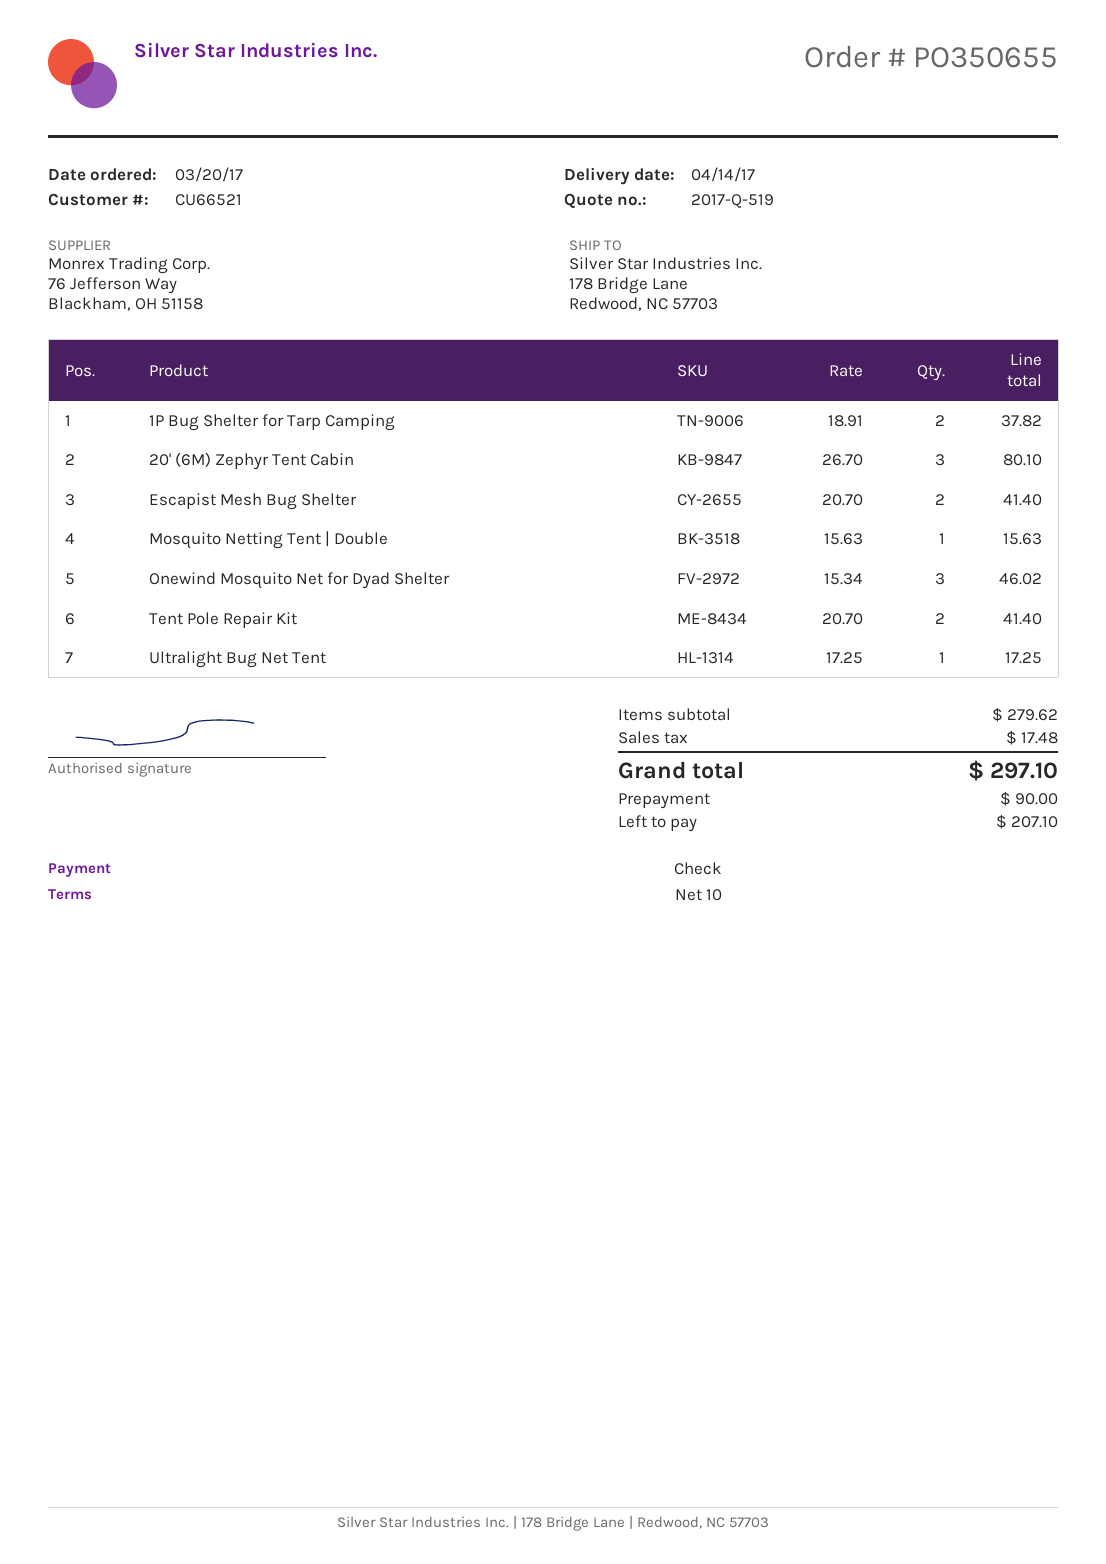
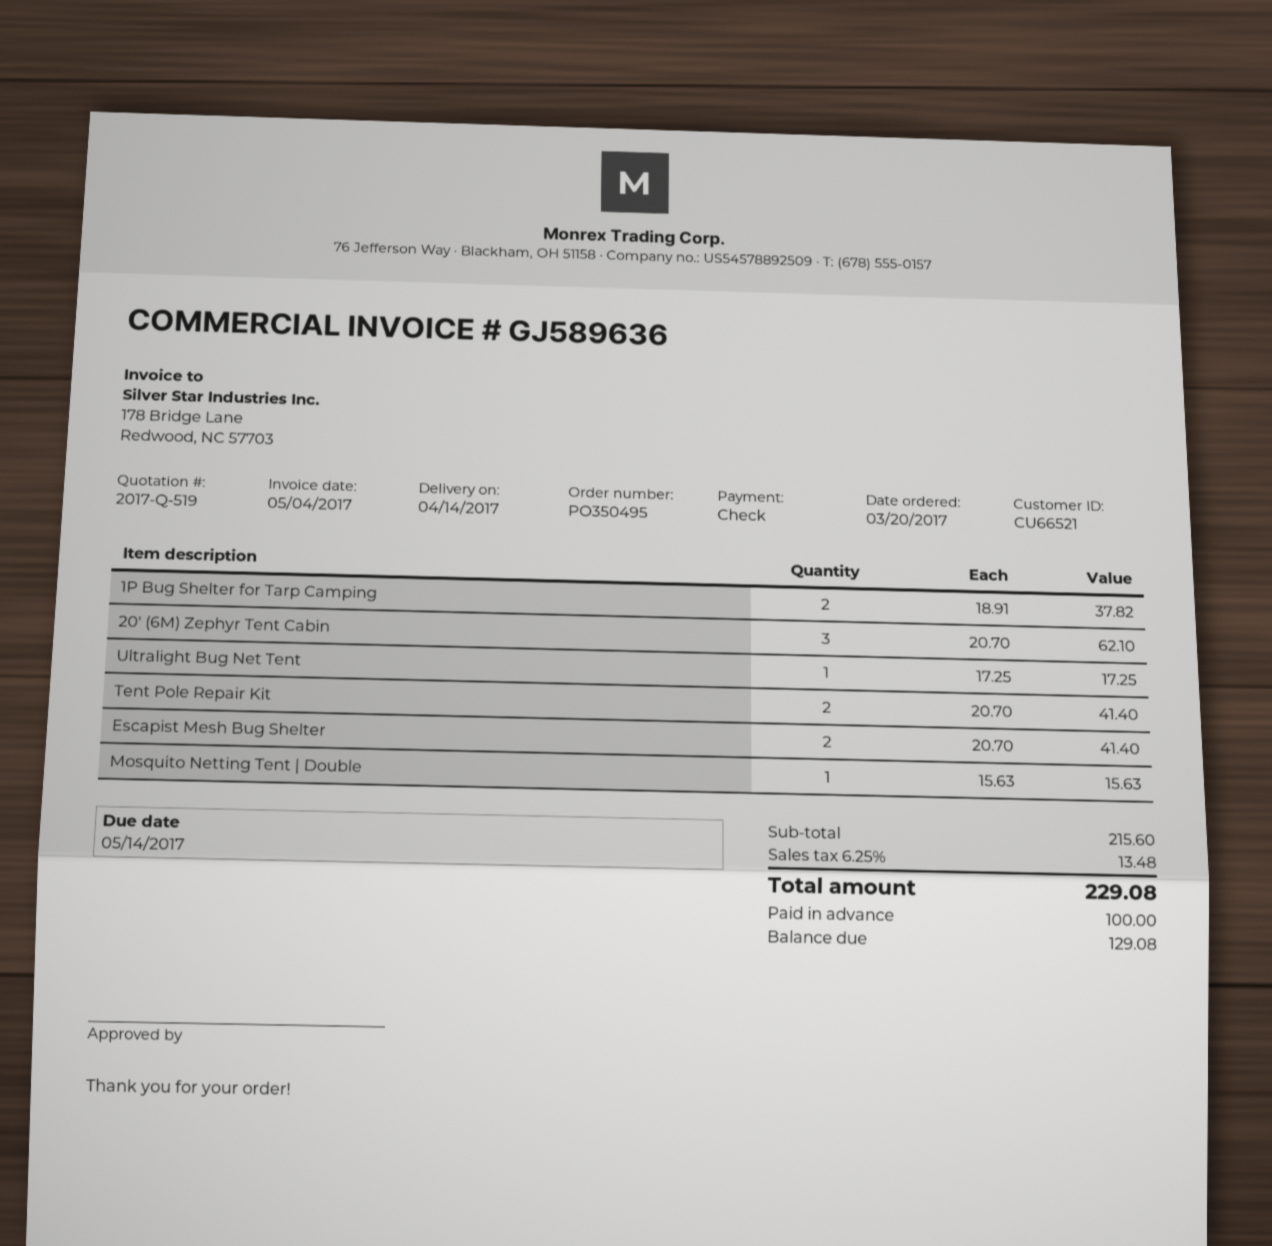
order number: PO350655 -> PO350495
20' (6M) Zephyr Tent Cabin: 3 x 26.70 = 80.10 -> 3 x 20.70 = 62.10
Onewind Mosquito Net for Dyad Shelter: 3 x 15.34 = 46.02 -> none
subtotal: 279.62 -> 215.60
tax: 17.48 -> 13.48
total: 297.10 -> 229.08
deposit: 90.00 -> 100.00
balance: 207.10 -> 129.08

